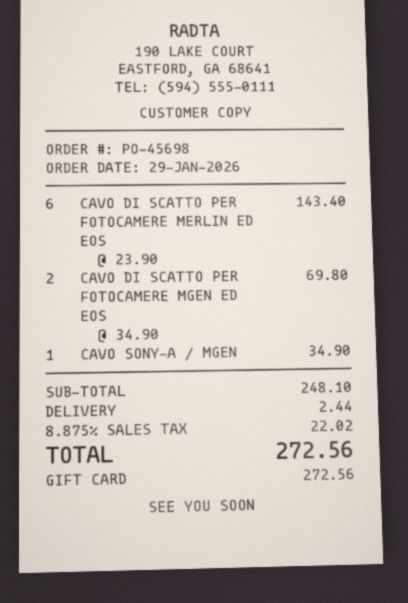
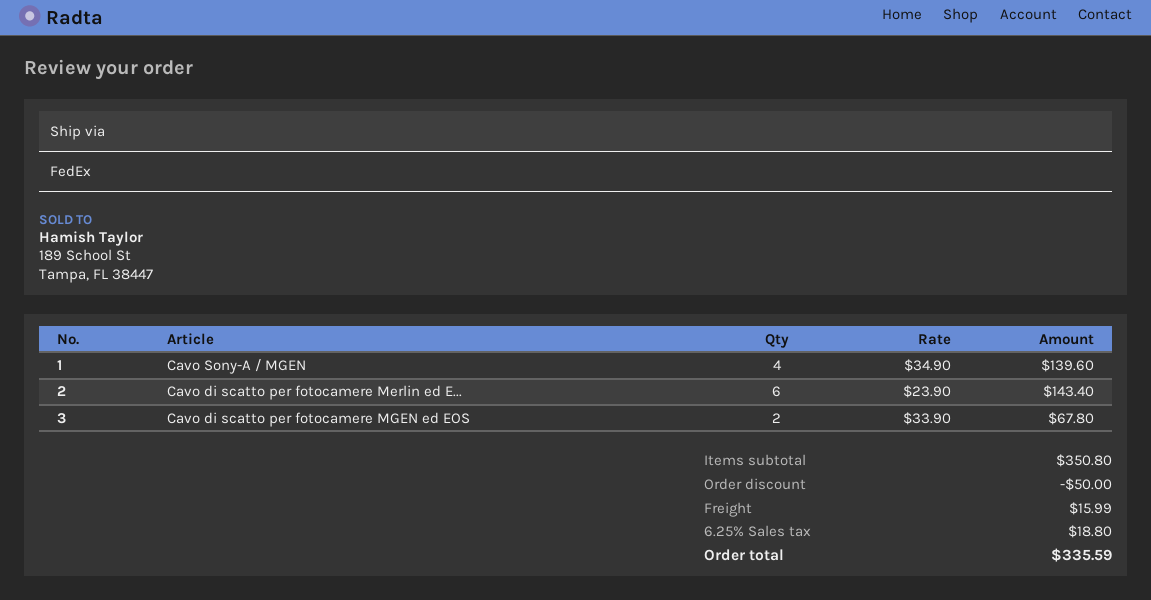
CAVO DI SCATTO PER FOTOCAMERE MGEN ED EOS: 2 x 34.90 = 69.80 -> 2 x 33.90 = 67.80
CAVO SONY-A / MGEN: 1 x 34.90 = 34.90 -> 4 x 34.90 = 139.60
subtotal: 248.10 -> 350.80
discount: none -> 50.00
shipping: 2.44 -> 15.99
tax: 8.875% = 22.02 -> 6.25% = 18.80
total: 272.56 -> 335.59

